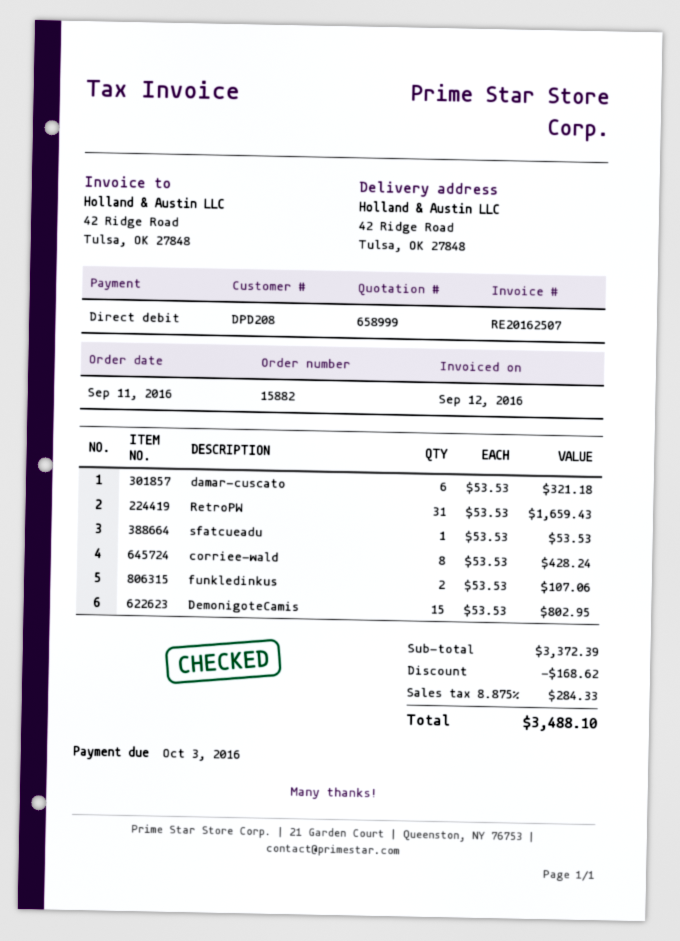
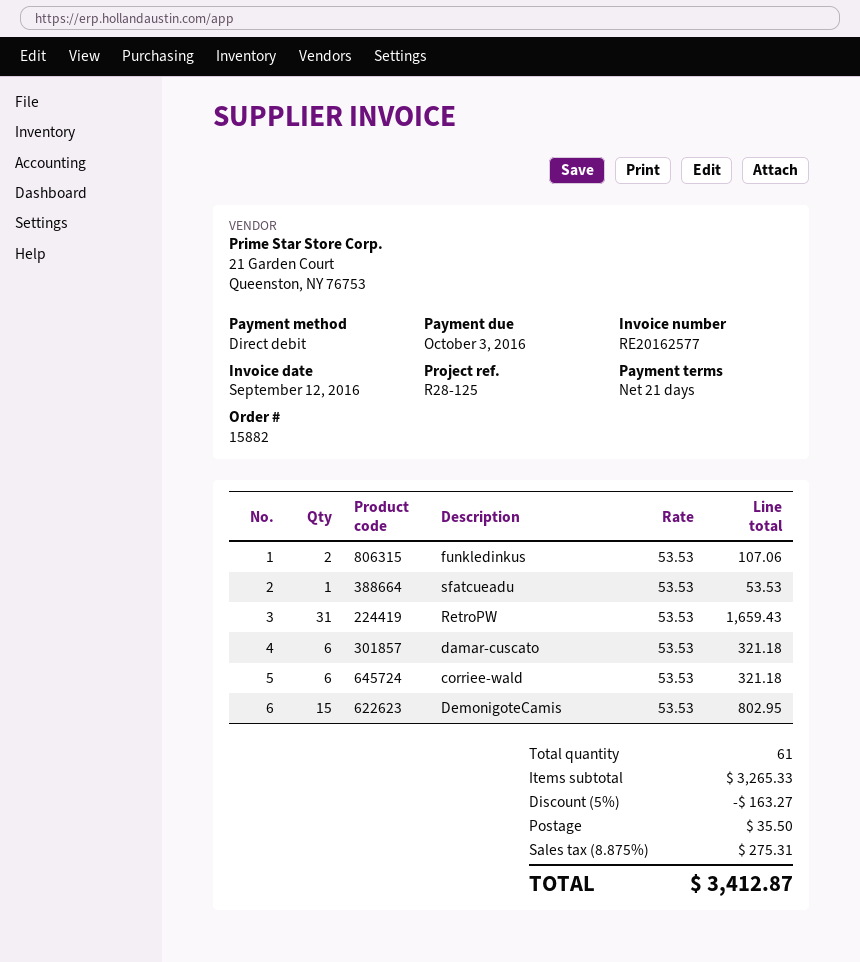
invoice number: RE20162507 -> RE20162577
corriee-wald: 8 x 53.53 = 428.24 -> 6 x 53.53 = 321.18
subtotal: 3372.39 -> 3265.33
discount: 168.62 -> 163.27
shipping: none -> 35.50
tax: 8.875% = 284.33 -> 8.875% = 275.31
total: 3488.10 -> 3412.87

